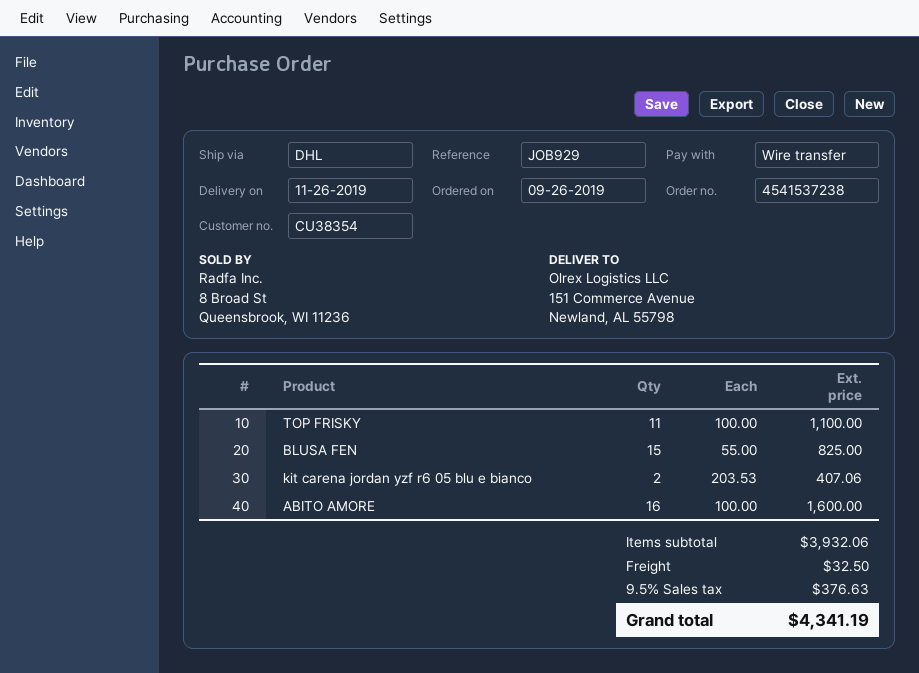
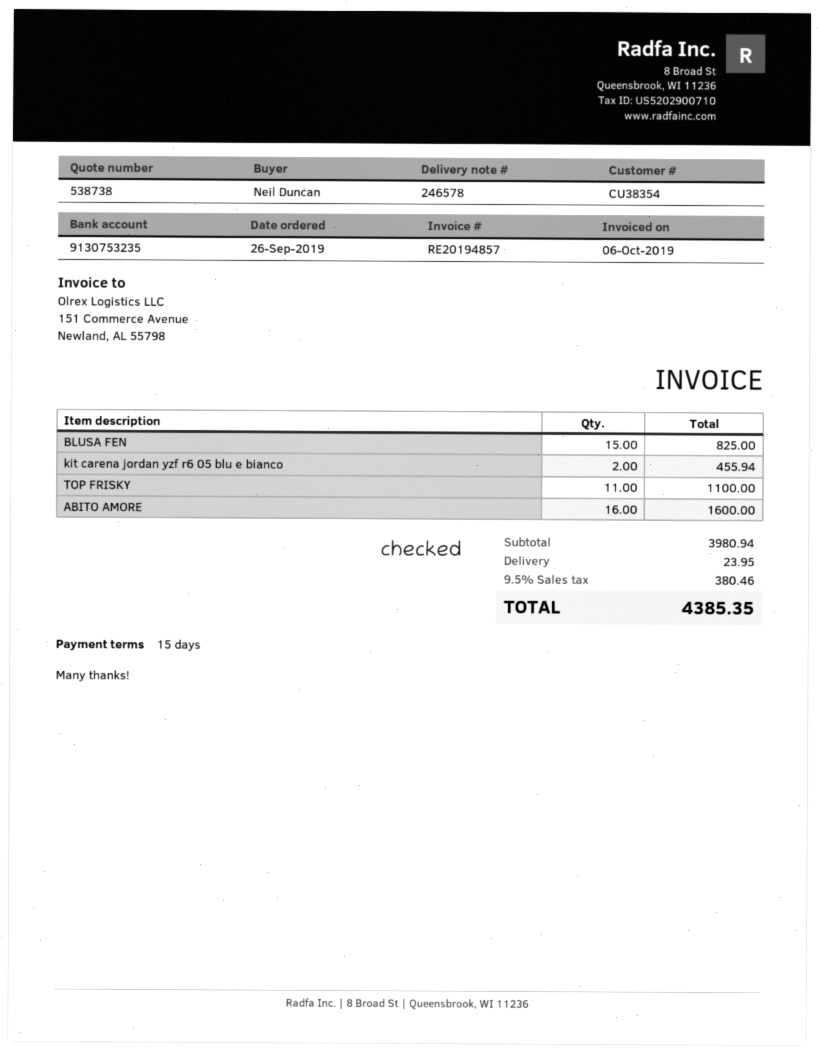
kit carena jordan yzf r6 05 blu e bianco: 2 for 407.06 -> 2 for 455.94
subtotal: 3932.06 -> 3980.94
shipping: 32.50 -> 23.95
tax: 9.5% = 376.63 -> 9.5% = 380.46
total: 4341.19 -> 4385.35

